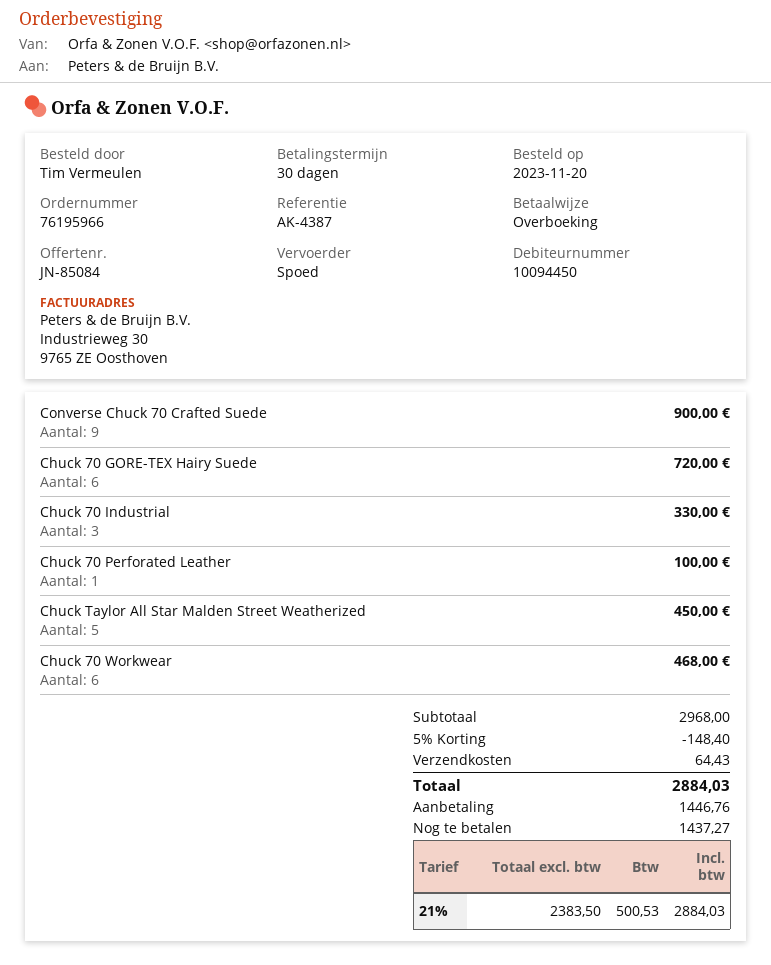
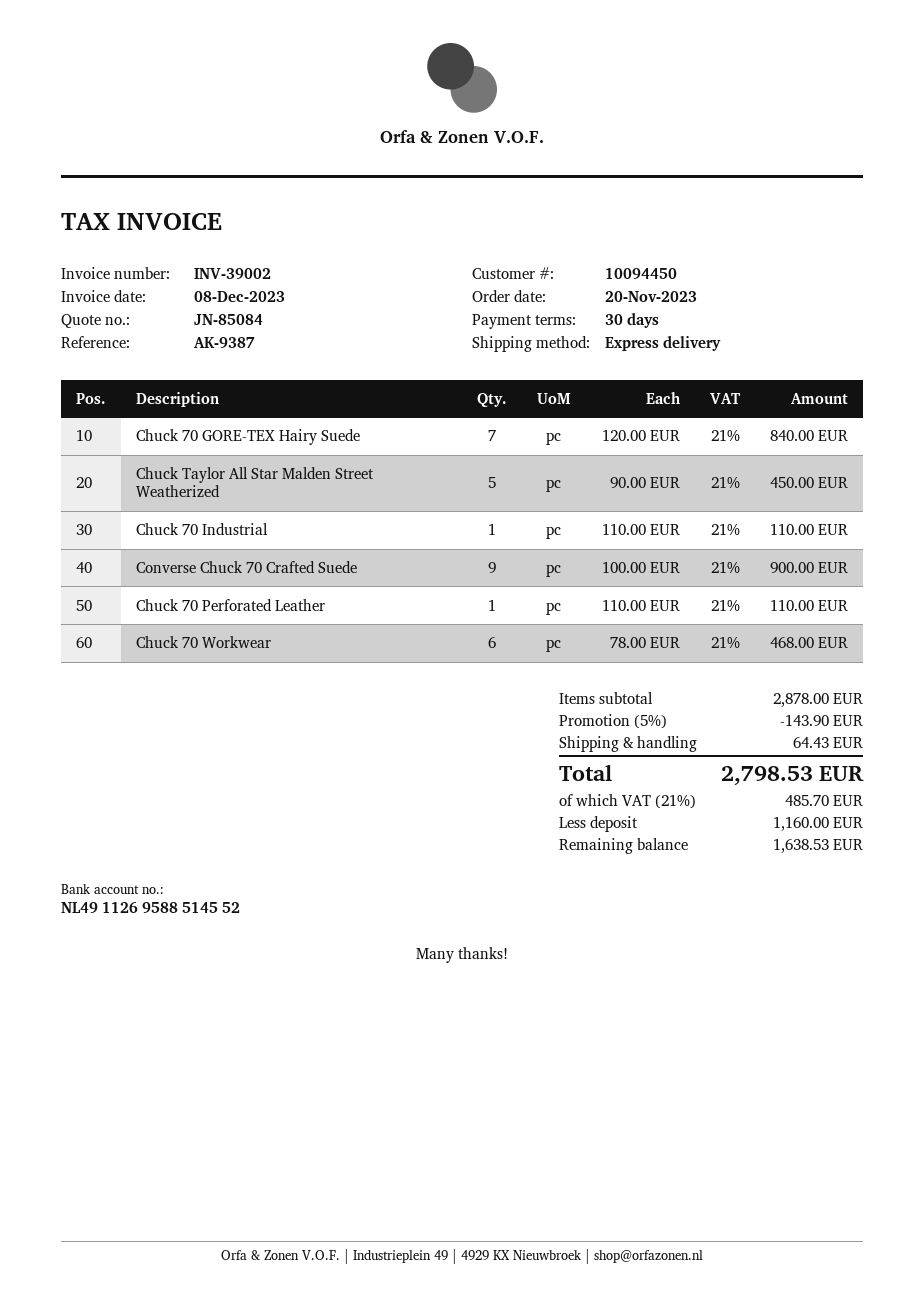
reference: AK-4387 -> AK-9387
Chuck 70 GORE-TEX Hairy Suede: 6 for 720.00 -> 7 for 840.00
Chuck 70 Industrial: 3 for 330.00 -> 1 for 110.00
Chuck 70 Perforated Leather: 1 for 100.00 -> 1 for 110.00
subtotal: 2968.00 -> 2878.00
discount: 5% = 148.40 -> 5% = 143.90
tax: 21% = 500.53 -> 21% = 485.70
total: 2884.03 -> 2798.53
deposit: 1446.76 -> 1160.00
balance: 1437.27 -> 1638.53

